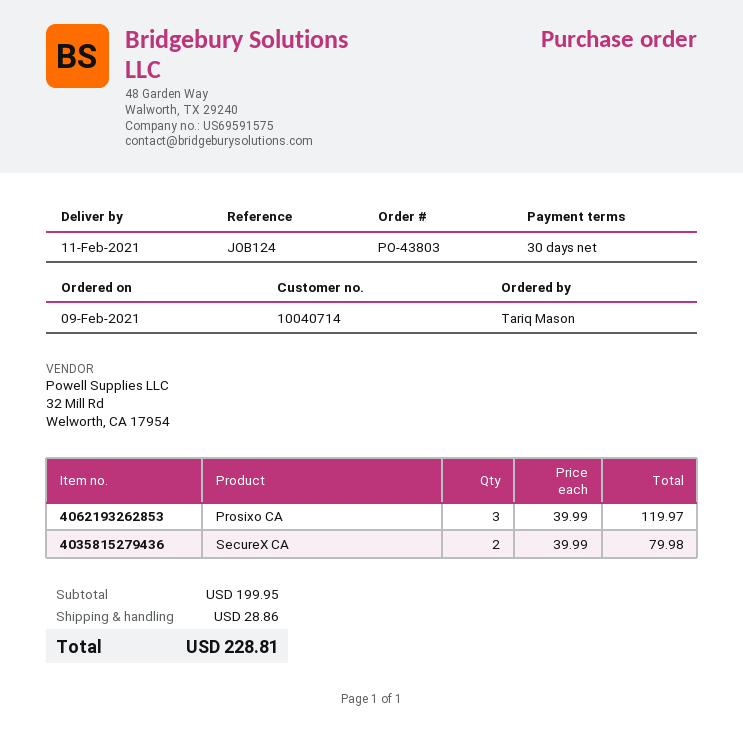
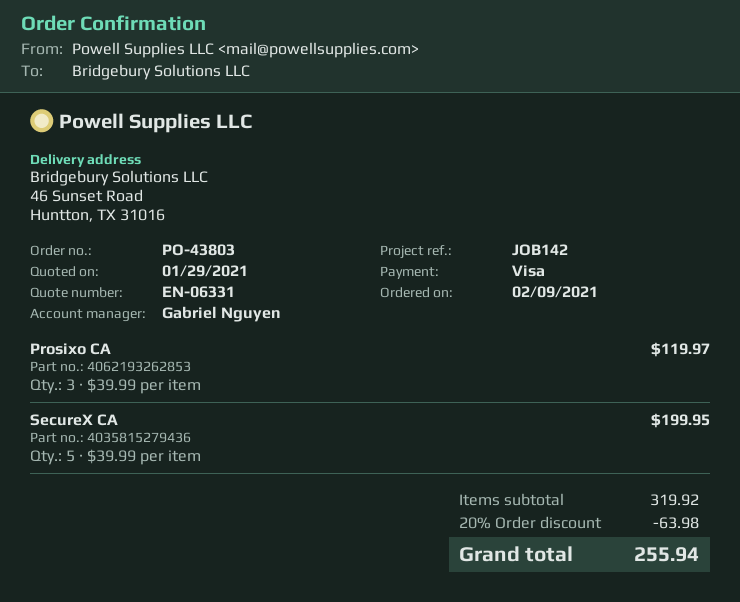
reference: JOB124 -> JOB142
SecureX CA: 2 x 39.99 = 79.98 -> 5 x 39.99 = 199.95
subtotal: 199.95 -> 319.92
discount: none -> 20% = 63.98
shipping: 28.86 -> none
total: 228.81 -> 255.94

